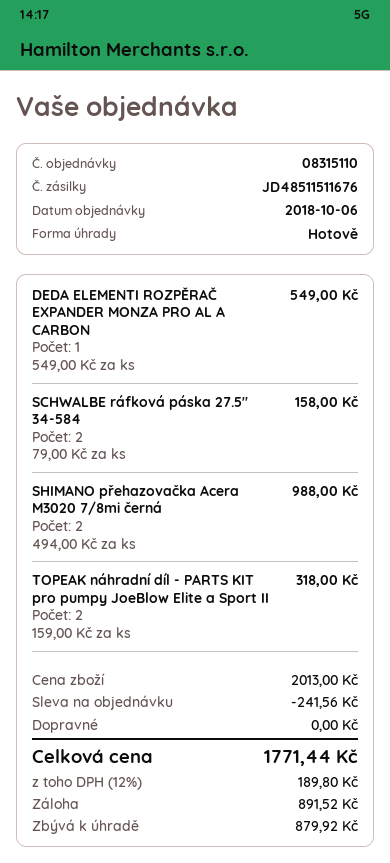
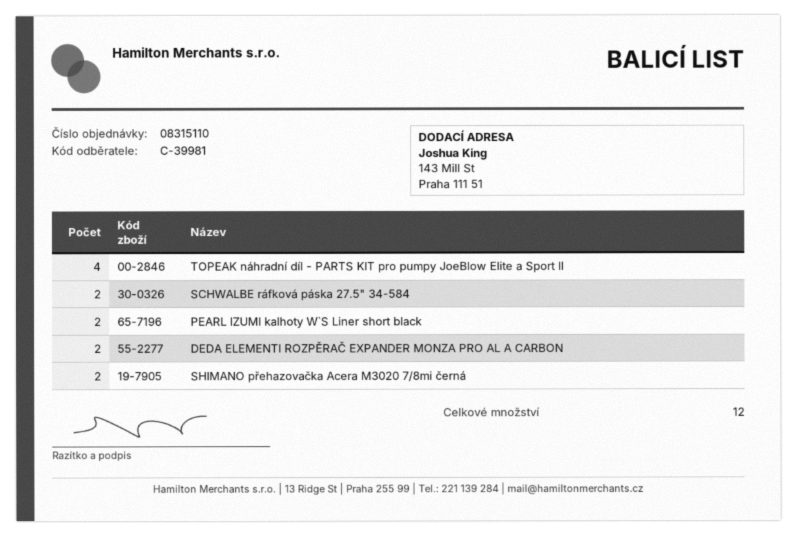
DEDA ELEMENTI ROZPĚRAČ EXPANDER MONZA PRO AL A CARBON: 1 -> 2
TOPEAK náhradní díl - PARTS KIT pro pumpy JoeBlow Elite a Sport II: 2 -> 4
PEARL IZUMI kalhoty W`S Liner short black: none -> 2

